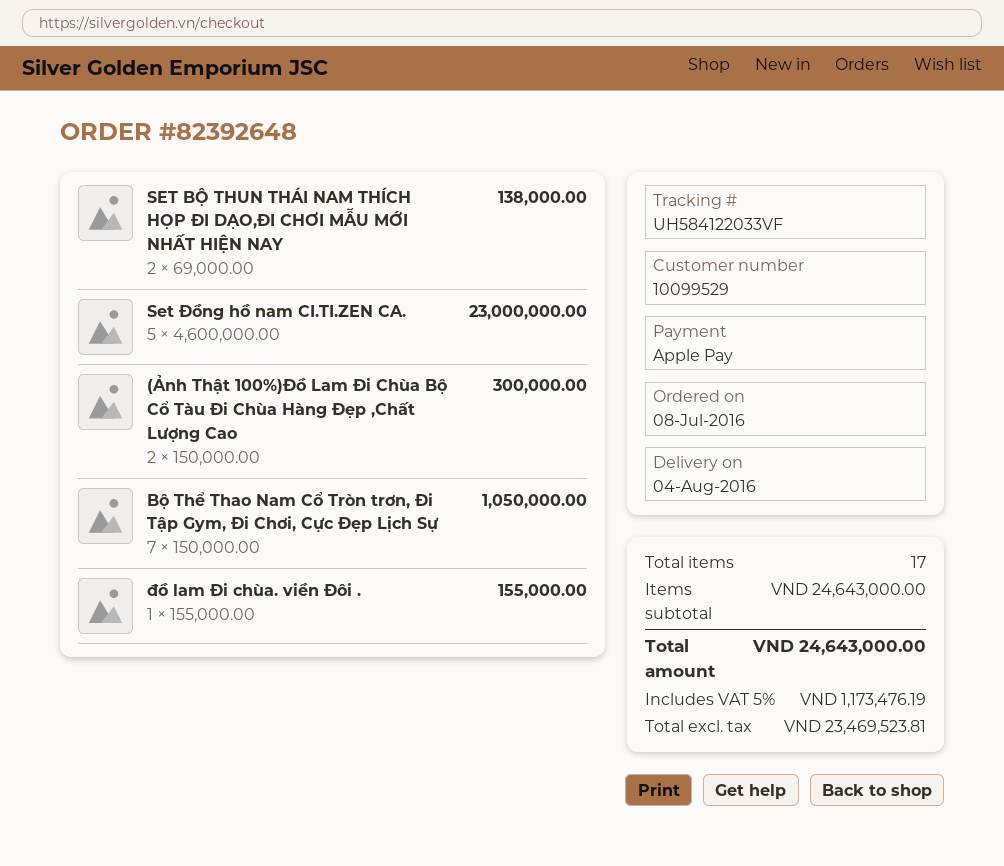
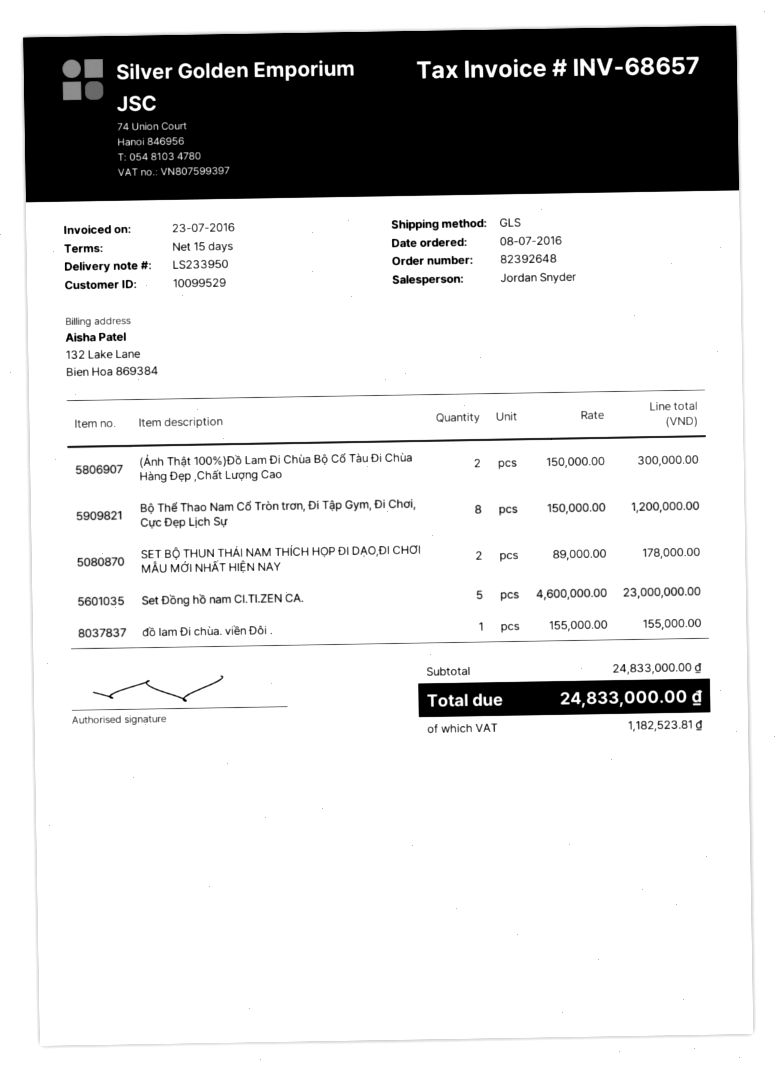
SET BỘ THUN THÁI NAM THÍCH HỌP ĐI DẠO,ĐI CHƠI MẪU MỚI NHẤT HIỆN NAY: 2 x 69000.00 = 138000.00 -> 2 x 89000.00 = 178000.00
Bộ Thể Thao Nam Cổ Tròn trơn, Đi Tập Gym, Đi Chơi, Cực Đẹp Lịch Sự: 7 x 150000.00 = 1050000.00 -> 8 x 150000.00 = 1200000.00
subtotal: 24643000.00 -> 24833000.00
tax: 1173476.19 -> 1182523.81
total: 24643000.00 -> 24833000.00

